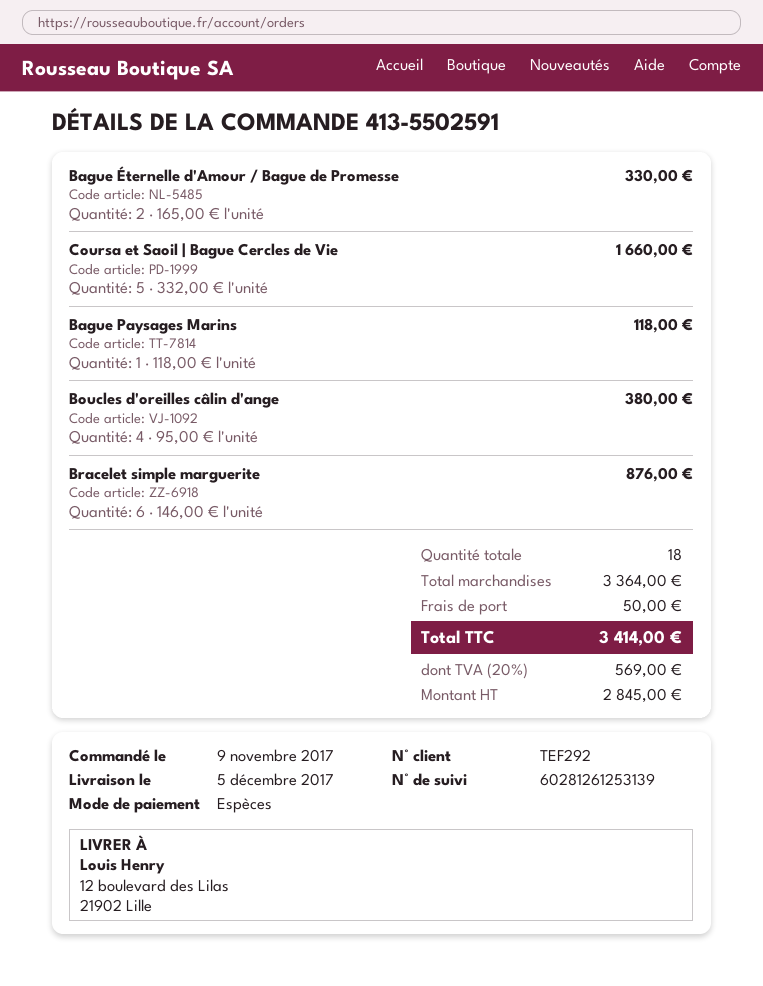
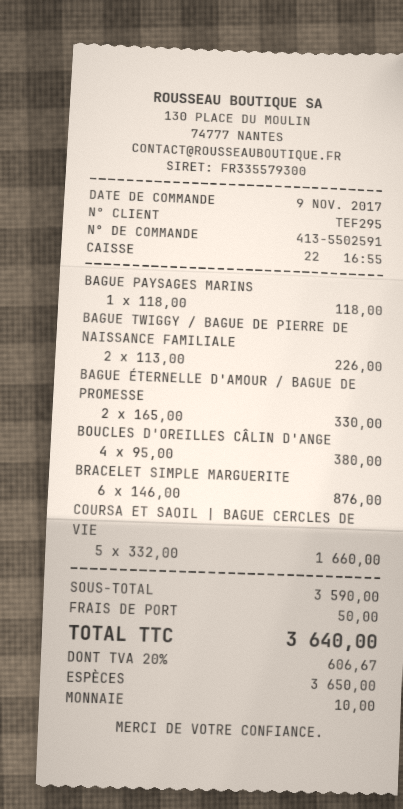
customer number: TEF292 -> TEF295
BAGUE TWIGGY / BAGUE DE PIERRE DE NAISSANCE FAMILIALE: none -> 2 x 113.00 = 226.00
subtotal: 3364.00 -> 3590.00
tax: 20% = 569.00 -> 20% = 606.67
total: 3414.00 -> 3640.00

